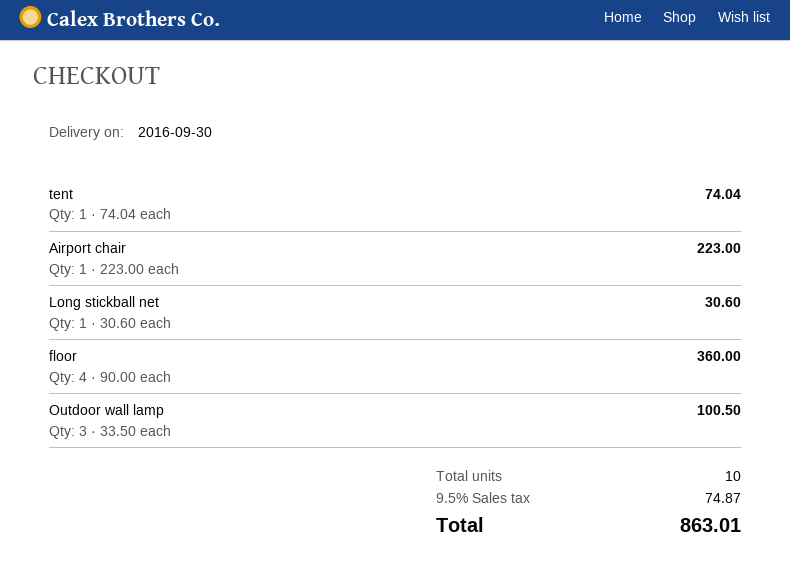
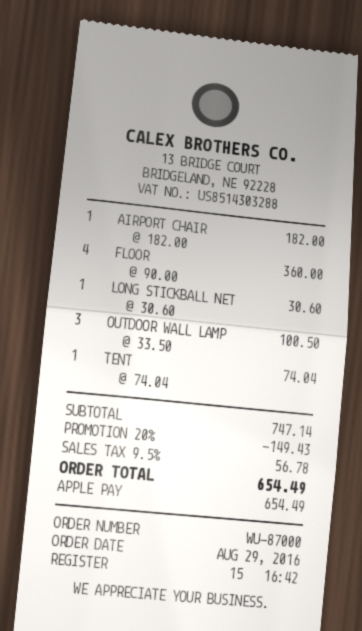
Airport chair: 1 x 223.00 = 223.00 -> 1 x 182.00 = 182.00
discount: none -> 20% = 149.43
tax: 9.5% = 74.87 -> 9.5% = 56.78
total: 863.01 -> 654.49

